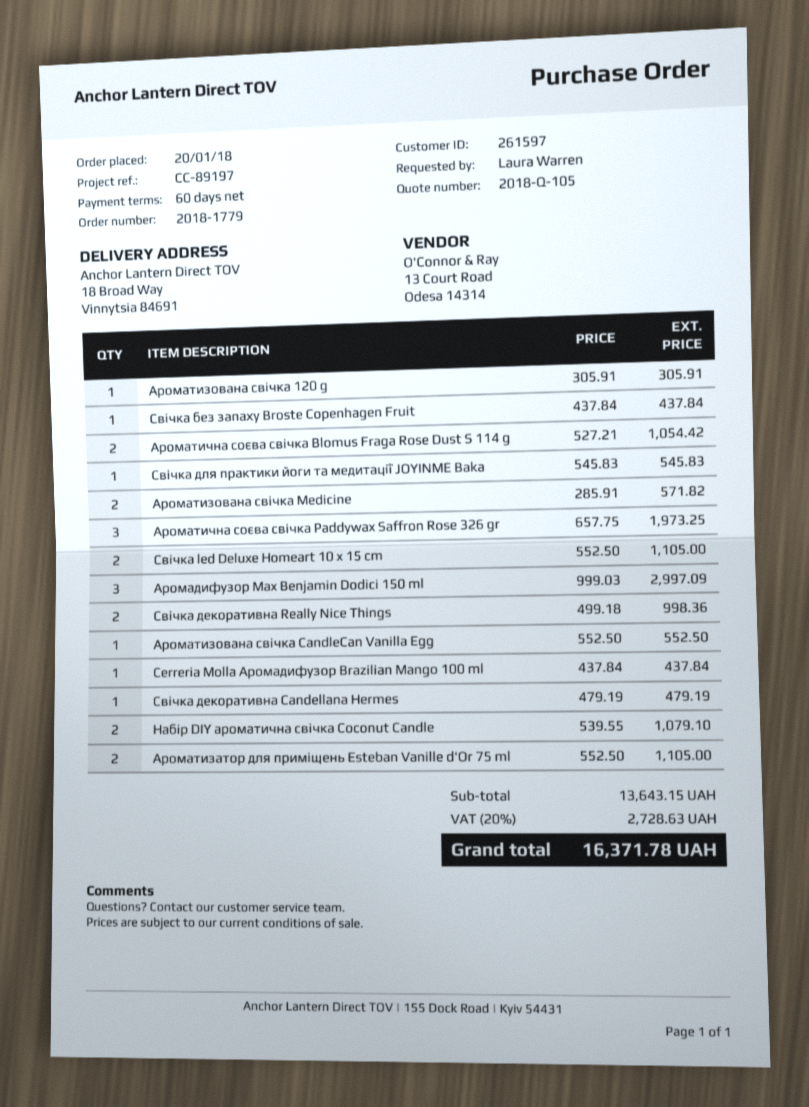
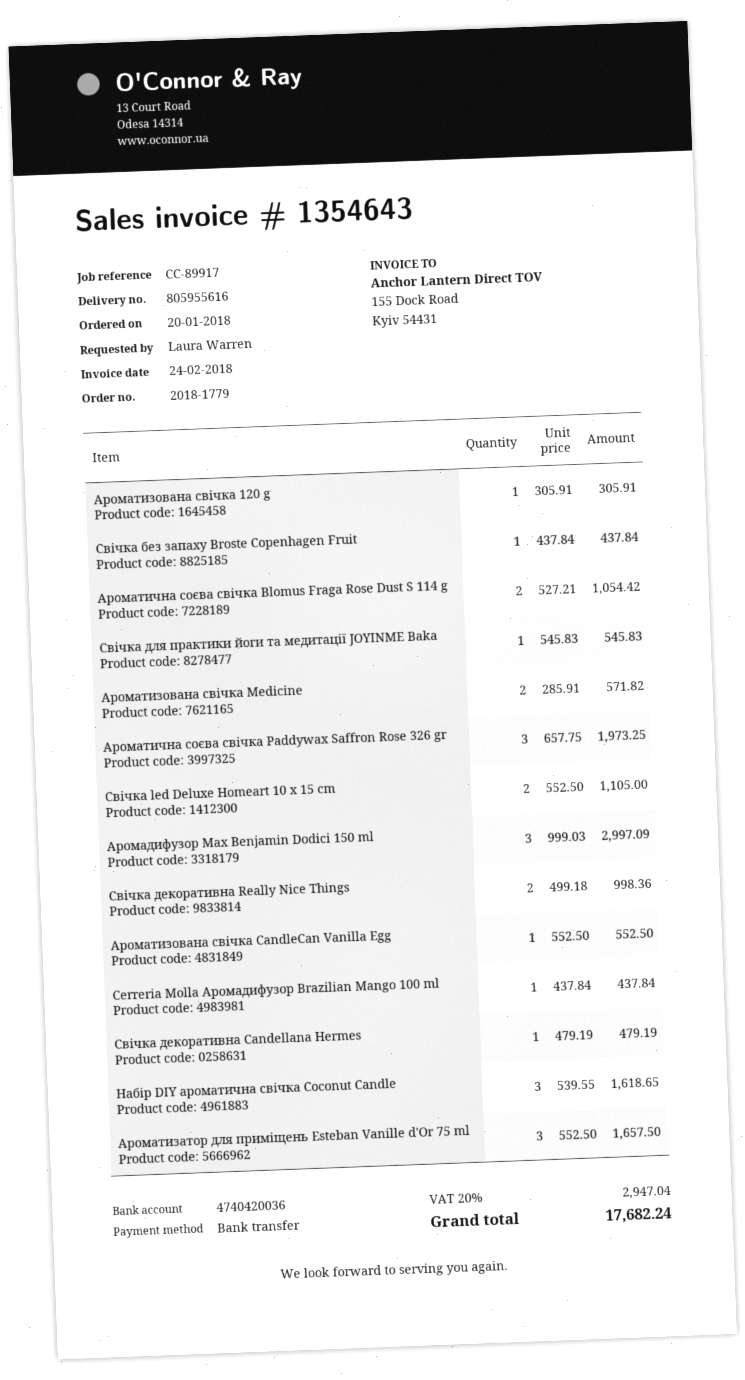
reference: CC-89197 -> CC-89917
Набір DIY ароматична свічка Coconut Candle: 2 x 539.55 = 1079.10 -> 3 x 539.55 = 1618.65
Ароматизатор для приміщень Esteban Vanille d'Or 75 ml: 2 x 552.50 = 1105.00 -> 3 x 552.50 = 1657.50
tax: 20% = 2728.63 -> 20% = 2947.04
total: 16371.78 -> 17682.24

